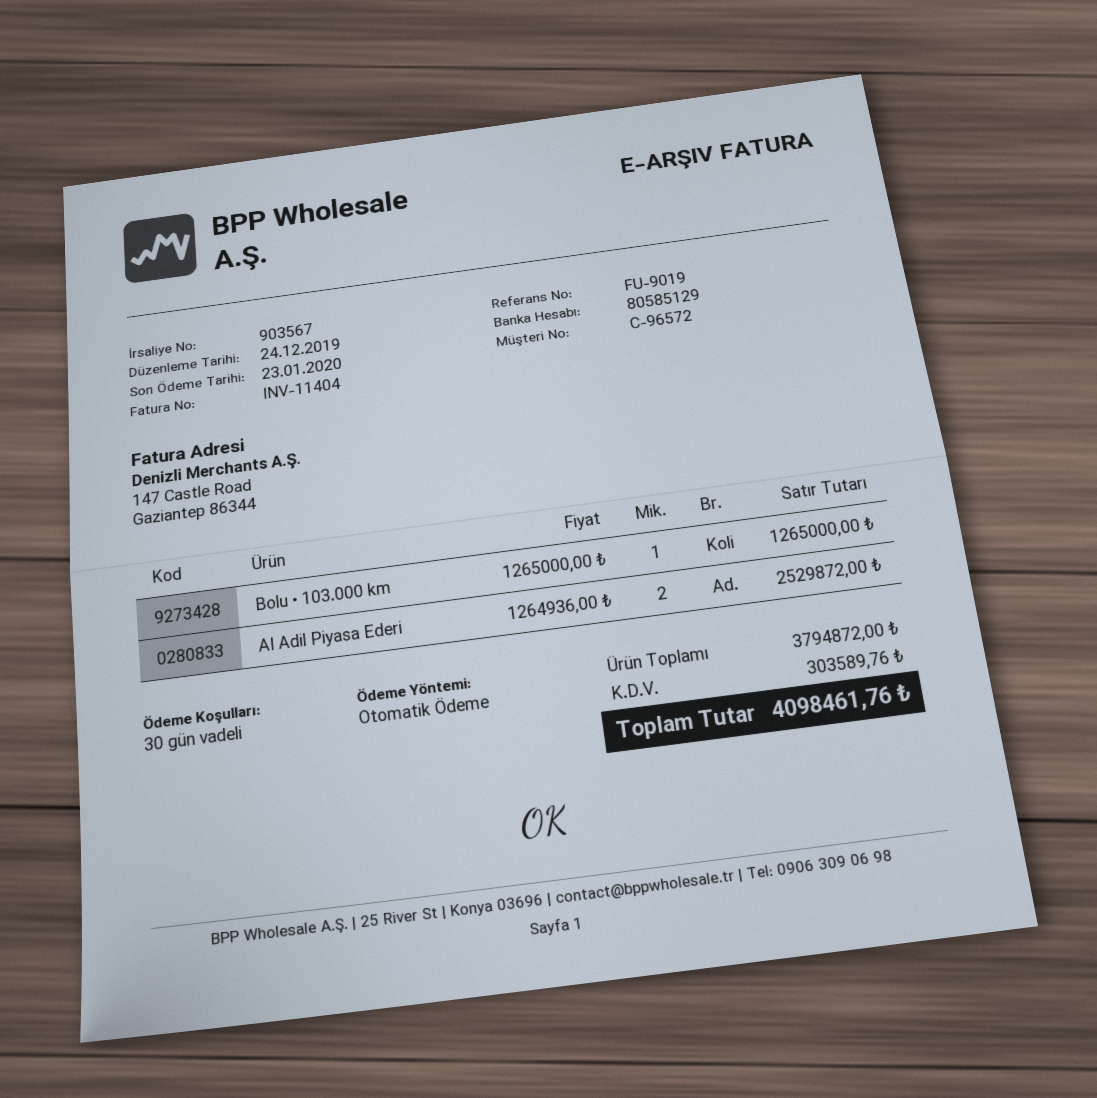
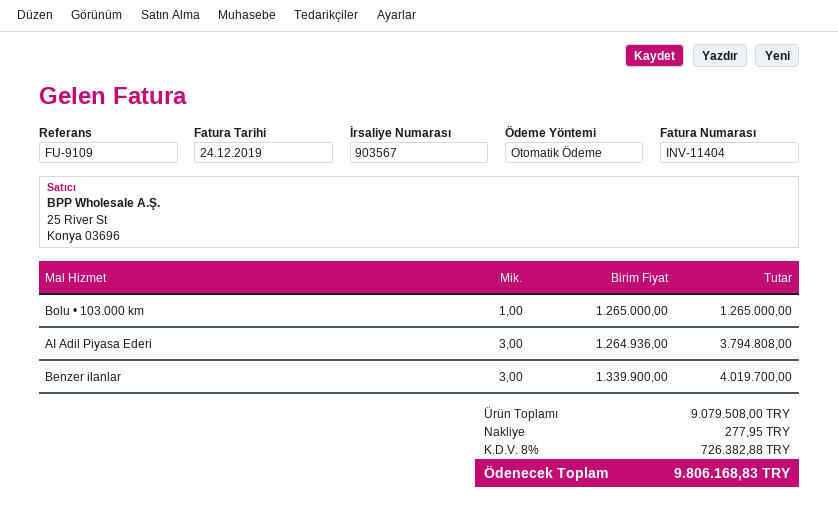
reference: FU-9019 -> FU-9109
AI Adil Piyasa Ederi: 2 x 1264936.00 = 2529872.00 -> 3 x 1264936.00 = 3794808.00
Benzer ilanlar: none -> 3 x 1339900.00 = 4019700.00
subtotal: 3794872.00 -> 9079508.00
shipping: none -> 277.95
tax: 303589.76 -> 726382.88
total: 4098461.76 -> 9806168.83

